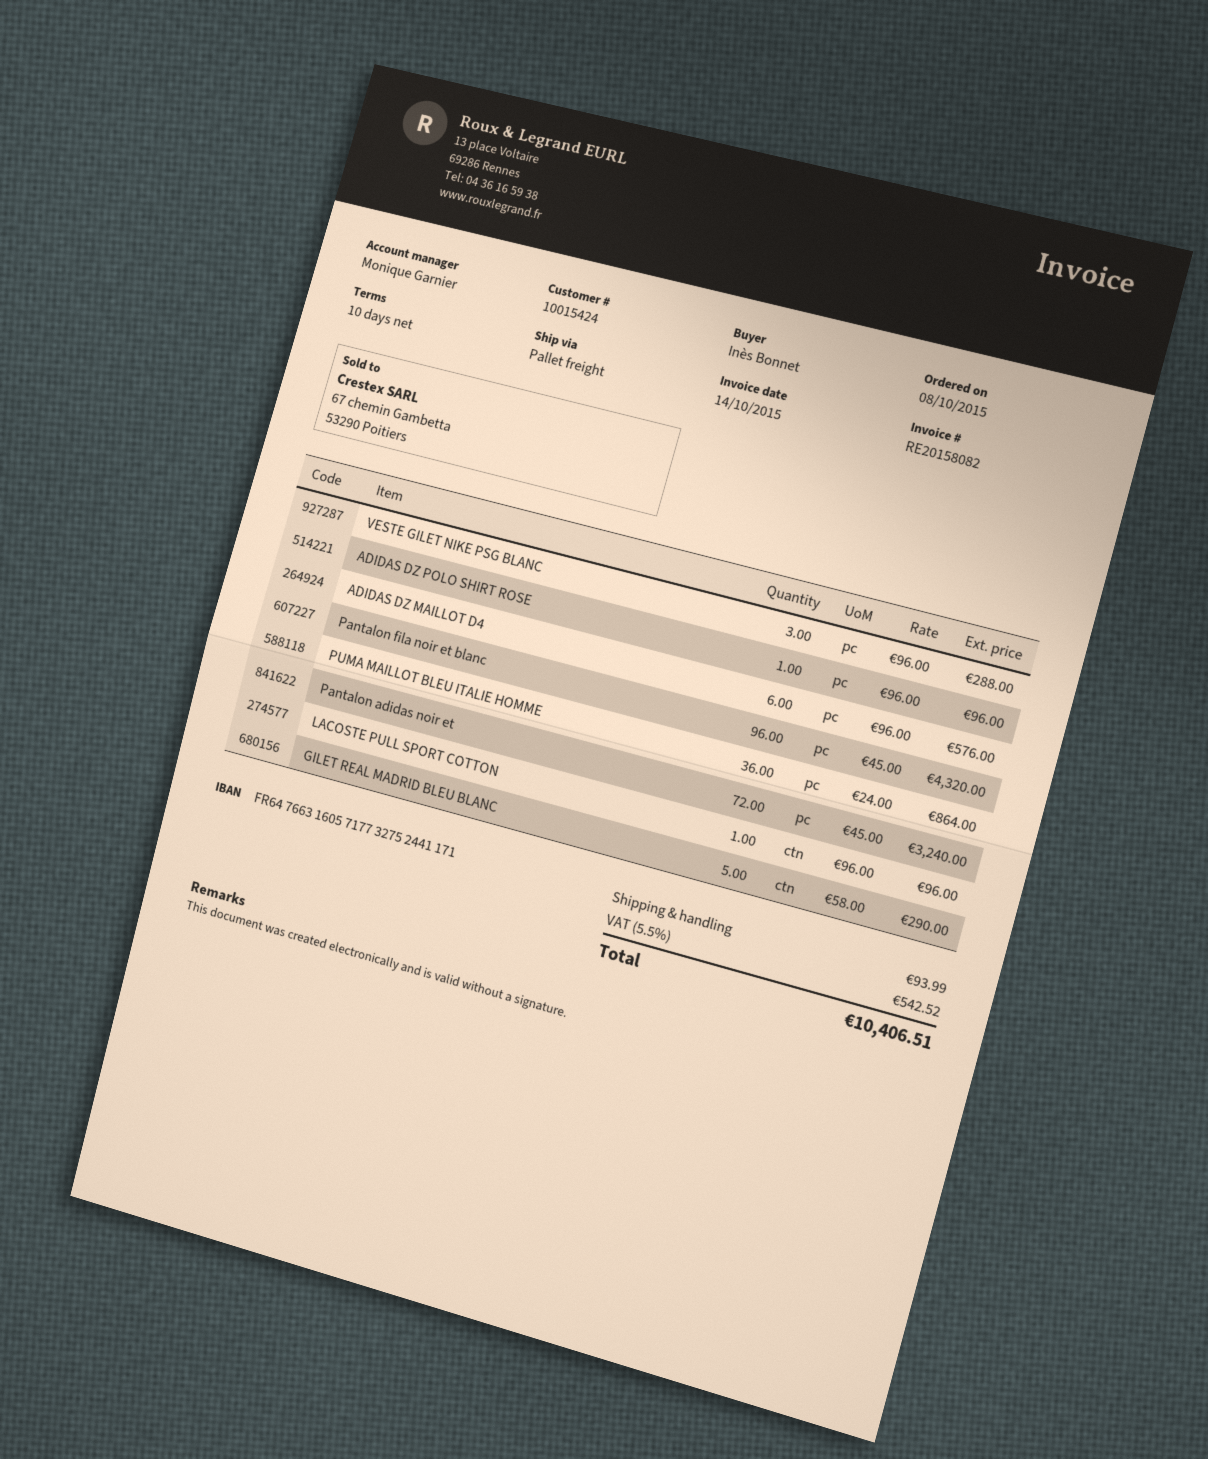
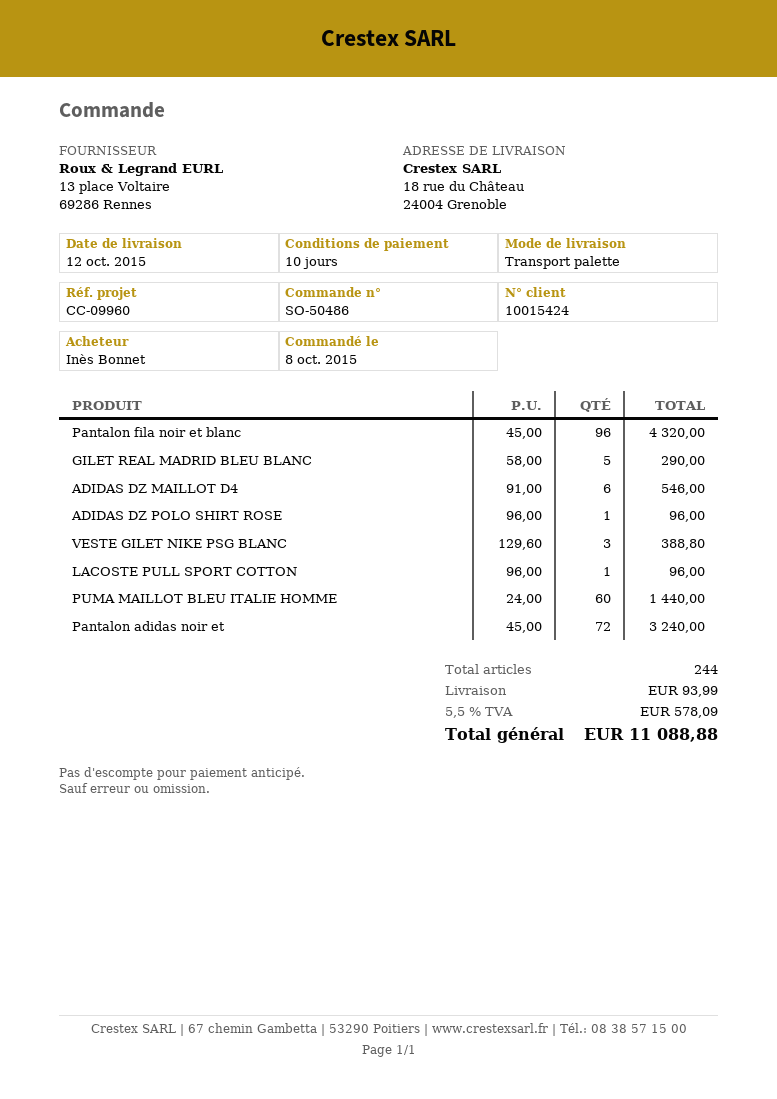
VESTE GILET NIKE PSG BLANC: 3 x 96.00 = 288.00 -> 3 x 129.60 = 388.80
ADIDAS DZ MAILLOT D4: 6 x 96.00 = 576.00 -> 6 x 91.00 = 546.00
PUMA MAILLOT BLEU ITALIE HOMME: 36 x 24.00 = 864.00 -> 60 x 24.00 = 1440.00
tax: 5.5% = 542.52 -> 5.5% = 578.09
total: 10406.51 -> 11088.88

